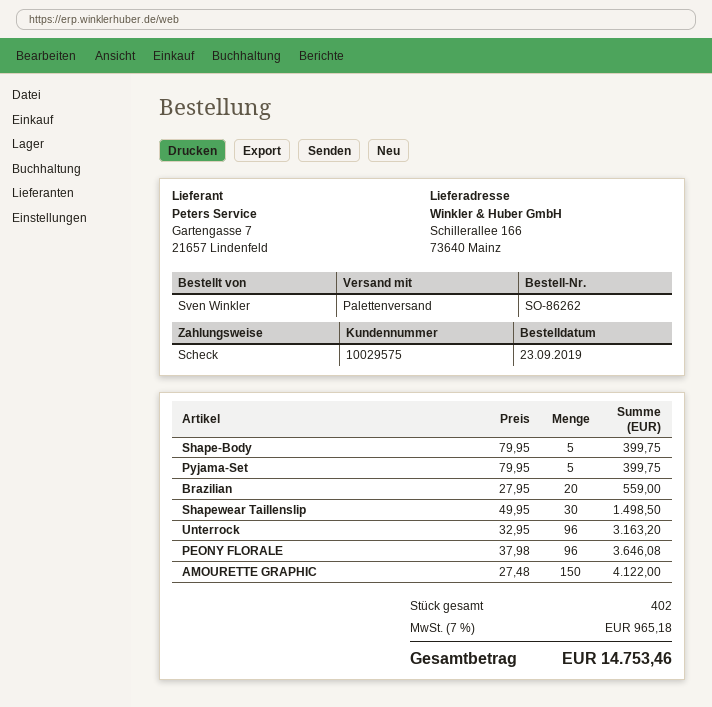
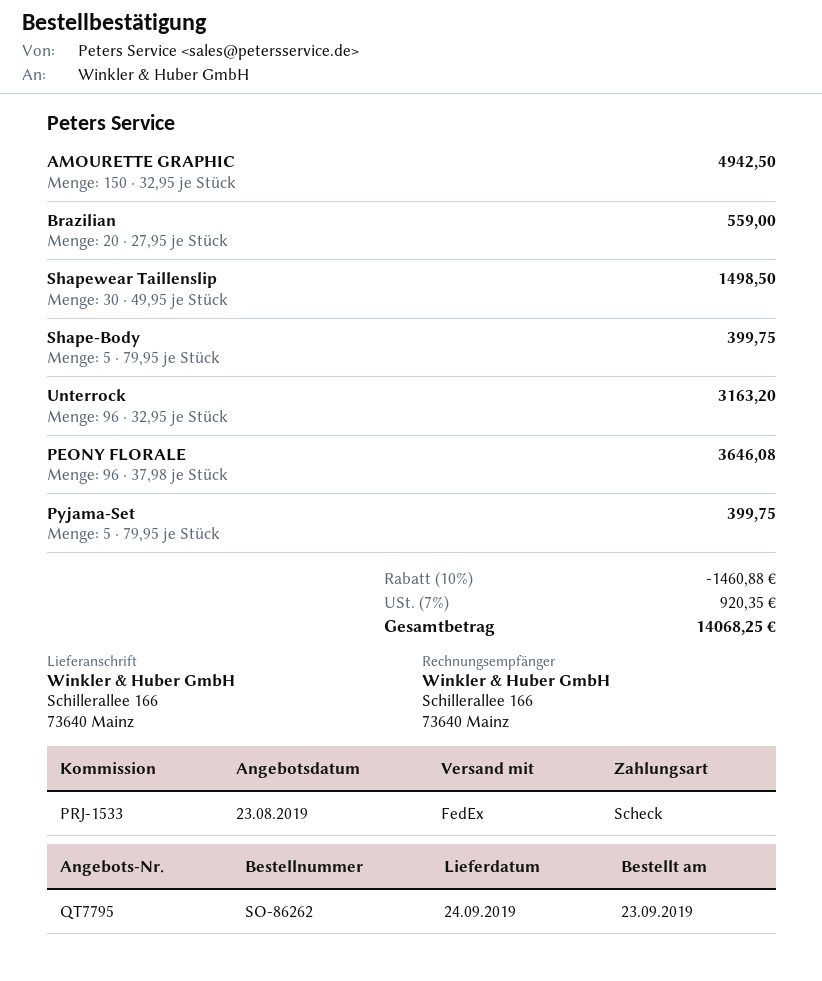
shipping method: pallet freight -> FedEx
AMOURETTE GRAPHIC: 150 x 27.48 = 4122.00 -> 150 x 32.95 = 4942.50
discount: none -> 10% = 1460.88
tax: 7% = 965.18 -> 7% = 920.35
total: 14753.46 -> 14068.25

